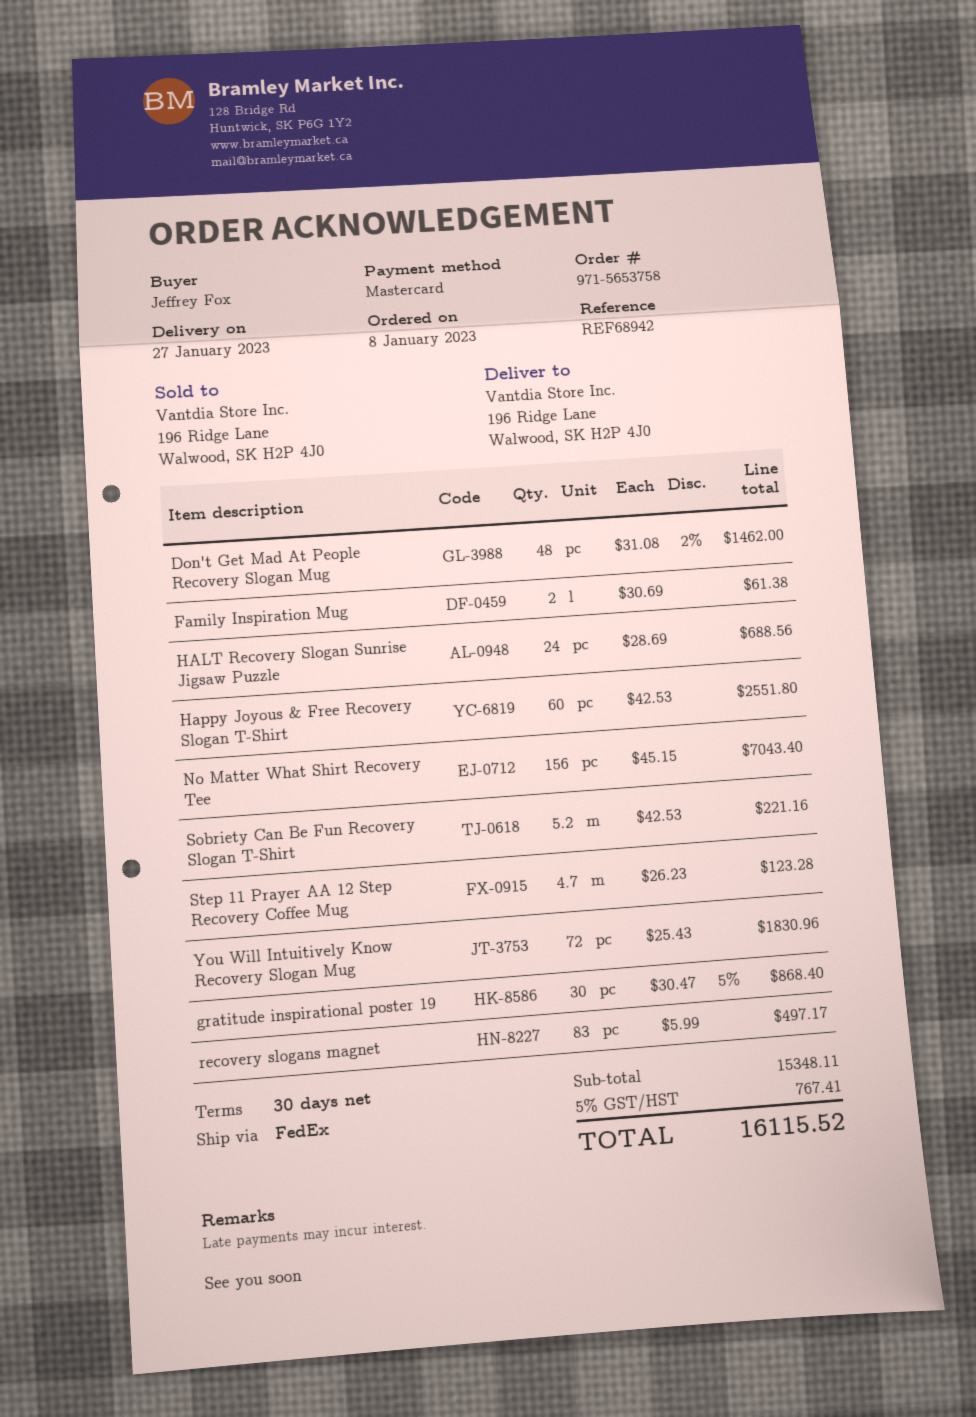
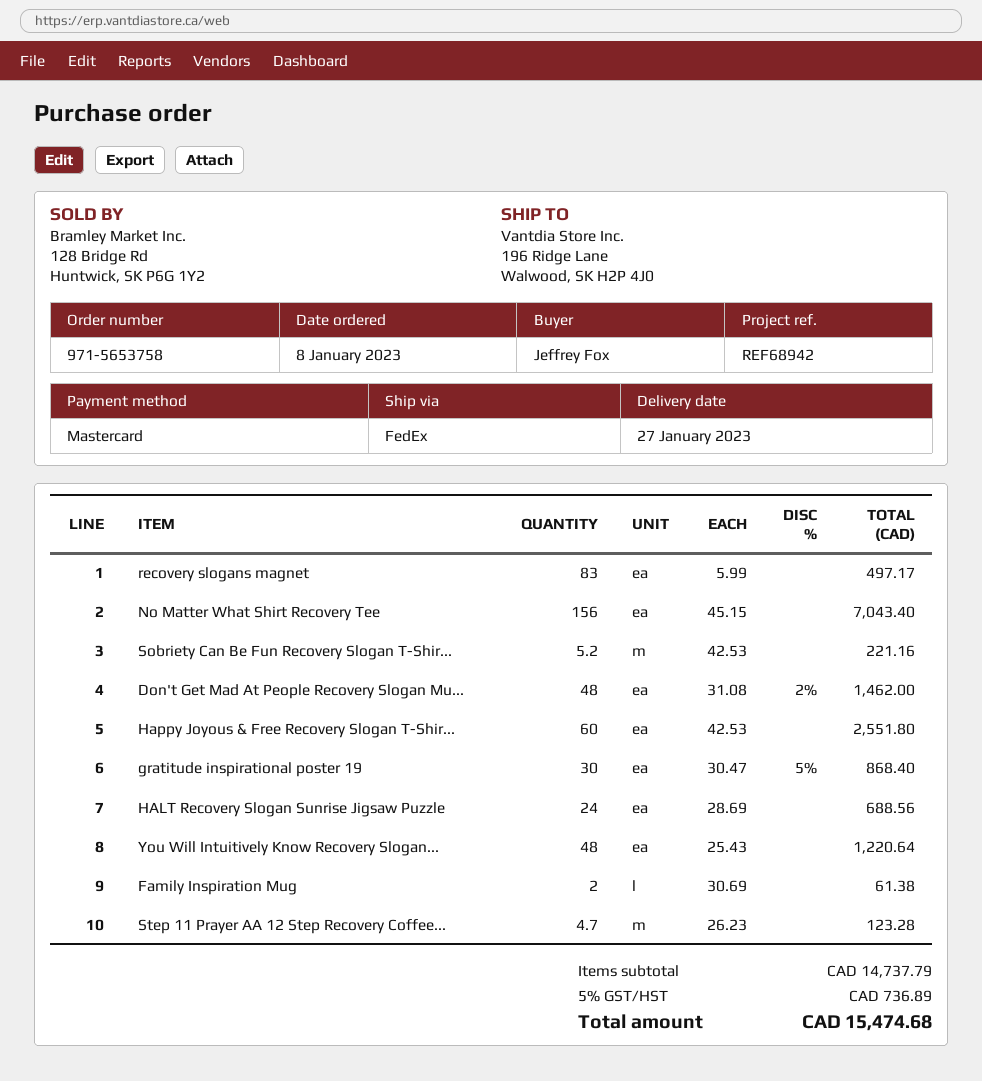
You Will Intuitively Know Recovery Slogan Mug: 72 x 25.43 = 1830.96 -> 48 x 25.43 = 1220.64
subtotal: 15348.11 -> 14737.79
tax: 5% = 767.41 -> 5% = 736.89
total: 16115.52 -> 15474.68

